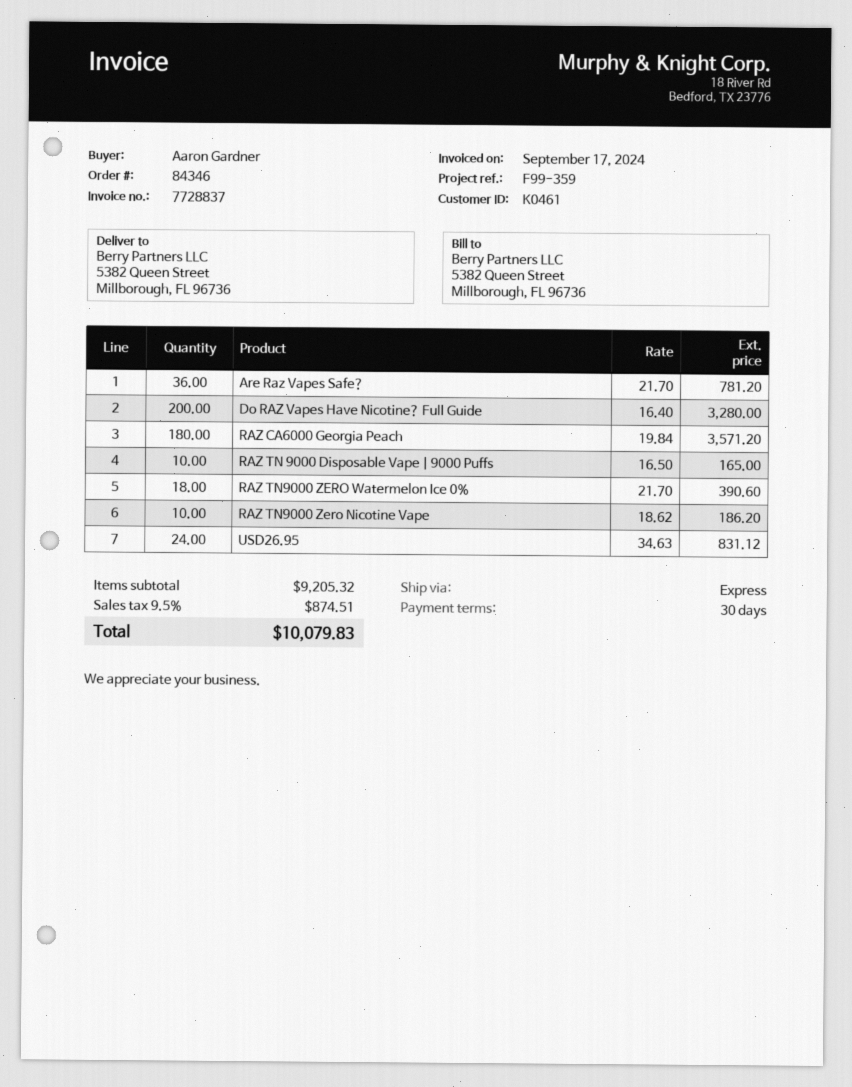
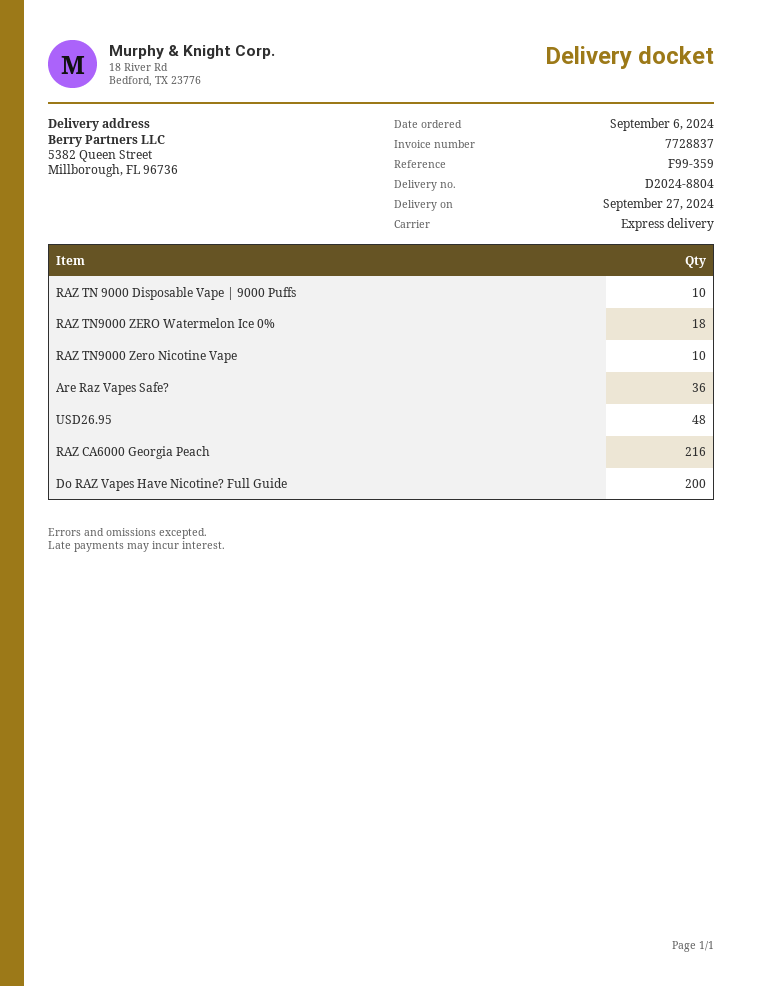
RAZ CA6000 Georgia Peach: 180 -> 216
USD26.95: 24 -> 48

